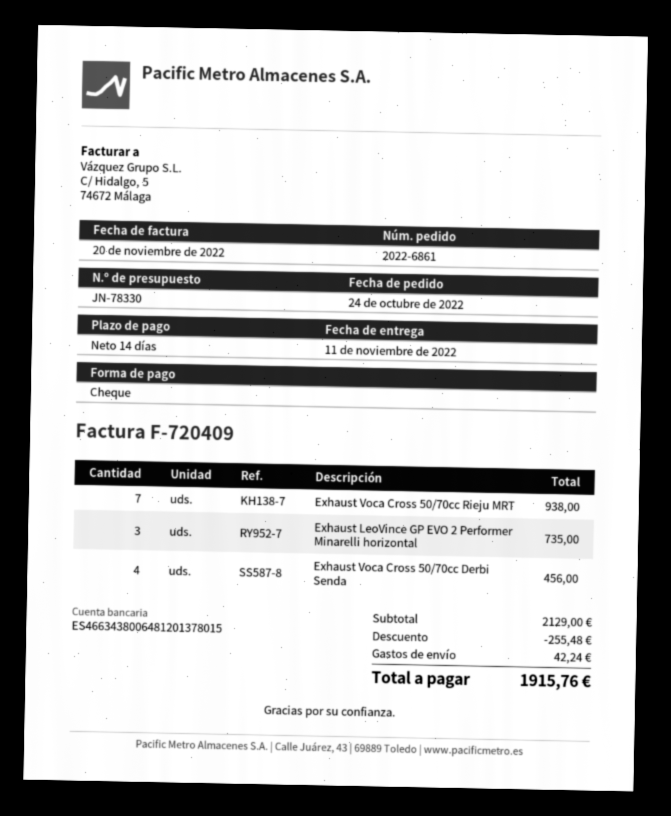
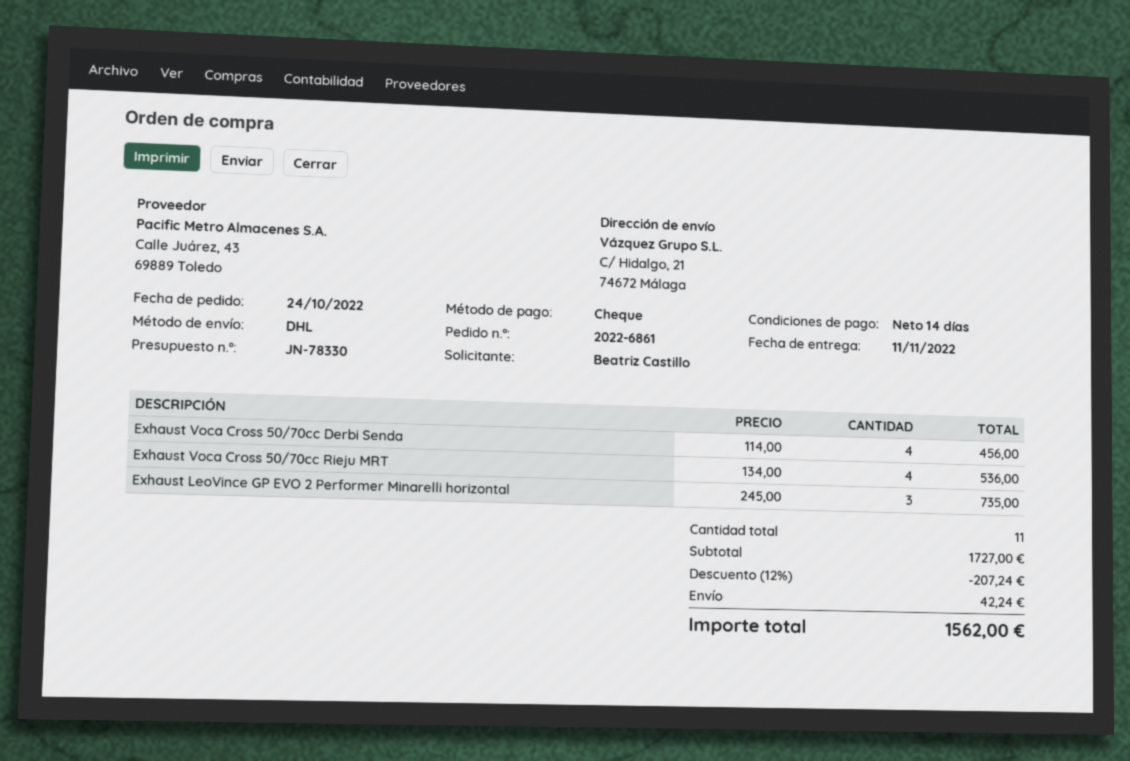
Exhaust Voca Cross 50/70cc Rieju MRT: 7 for 938.00 -> 4 for 536.00
subtotal: 2129.00 -> 1727.00
discount: 255.48 -> 207.24
total: 1915.76 -> 1562.00

